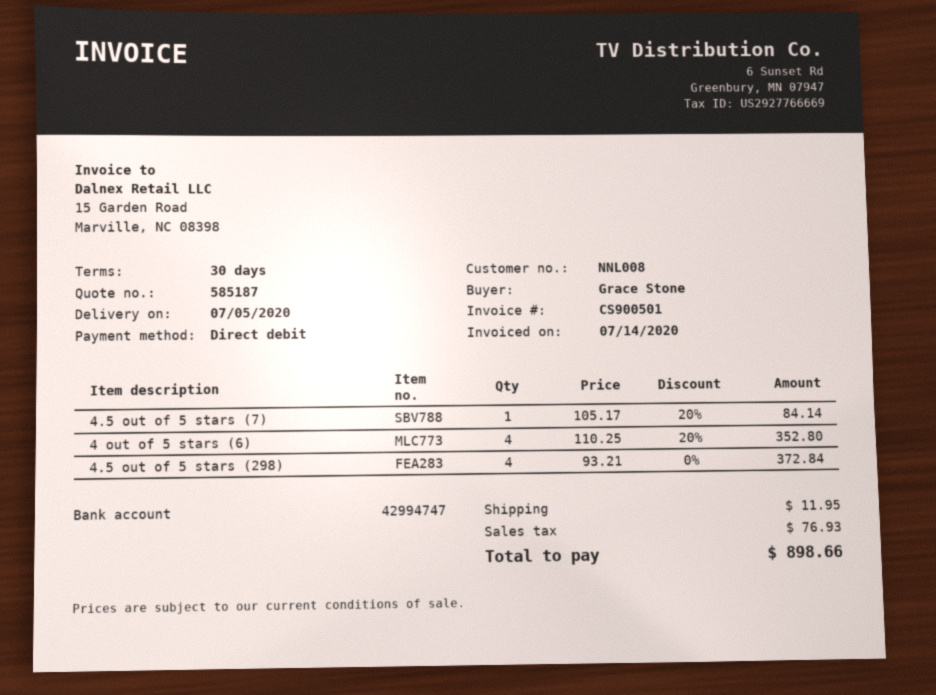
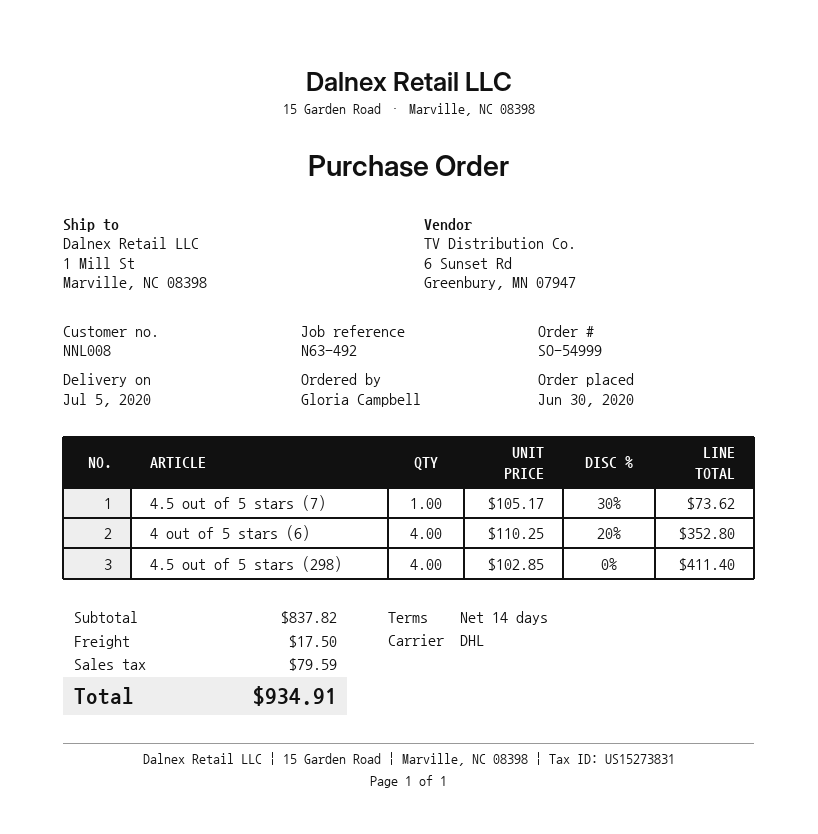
payment terms: 30 days -> 14 days
ordered by: Grace Stone -> Gloria Campbell
4.5 out of 5 stars (7): 1 x 105.17 - 20% = 84.14 -> 1 x 105.17 - 30% = 73.62
4.5 out of 5 stars (298): 4 x 93.21 = 372.84 -> 4 x 102.85 = 411.40
shipping: 11.95 -> 17.50
tax: 76.93 -> 79.59
total: 898.66 -> 934.91

